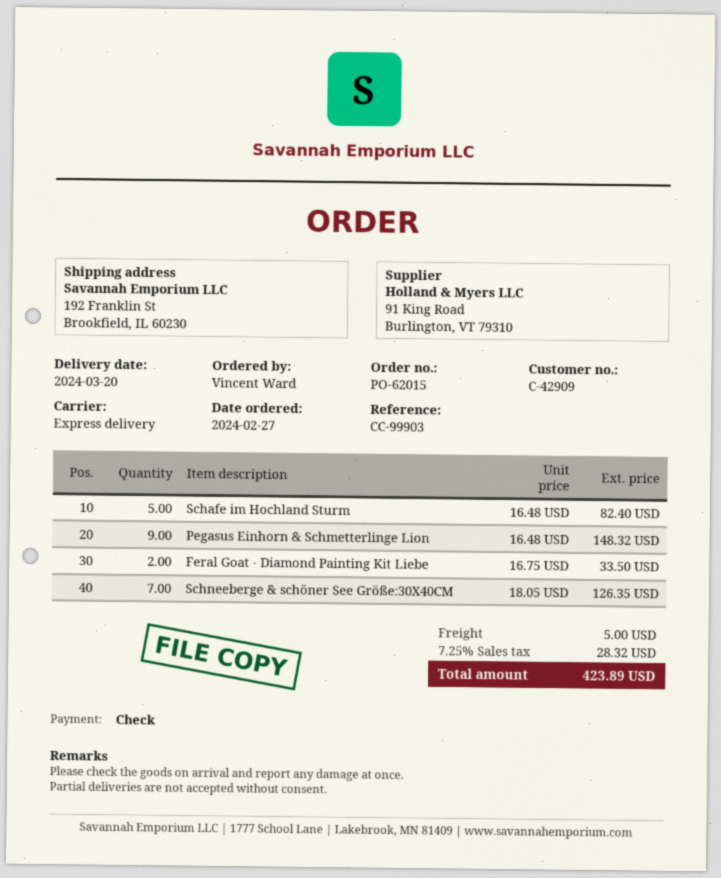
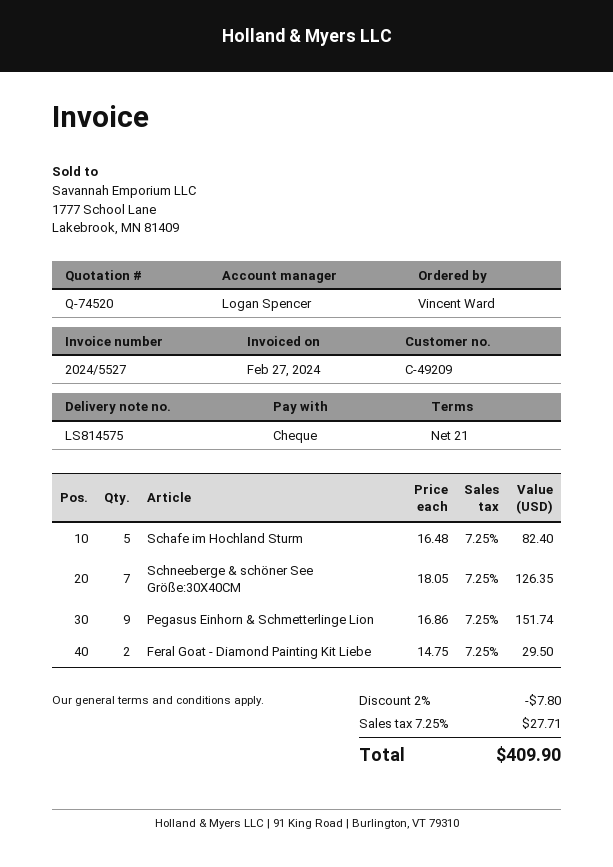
customer number: C-42909 -> C-49209
Pegasus Einhorn & Schmetterlinge Lion: 9 x 16.48 = 148.32 -> 9 x 16.86 = 151.74
Feral Goat - Diamond Painting Kit Liebe: 2 x 16.75 = 33.50 -> 2 x 14.75 = 29.50
discount: none -> 2% = 7.80
shipping: 5.00 -> none
tax: 7.25% = 28.32 -> 7.25% = 27.71
total: 423.89 -> 409.90

